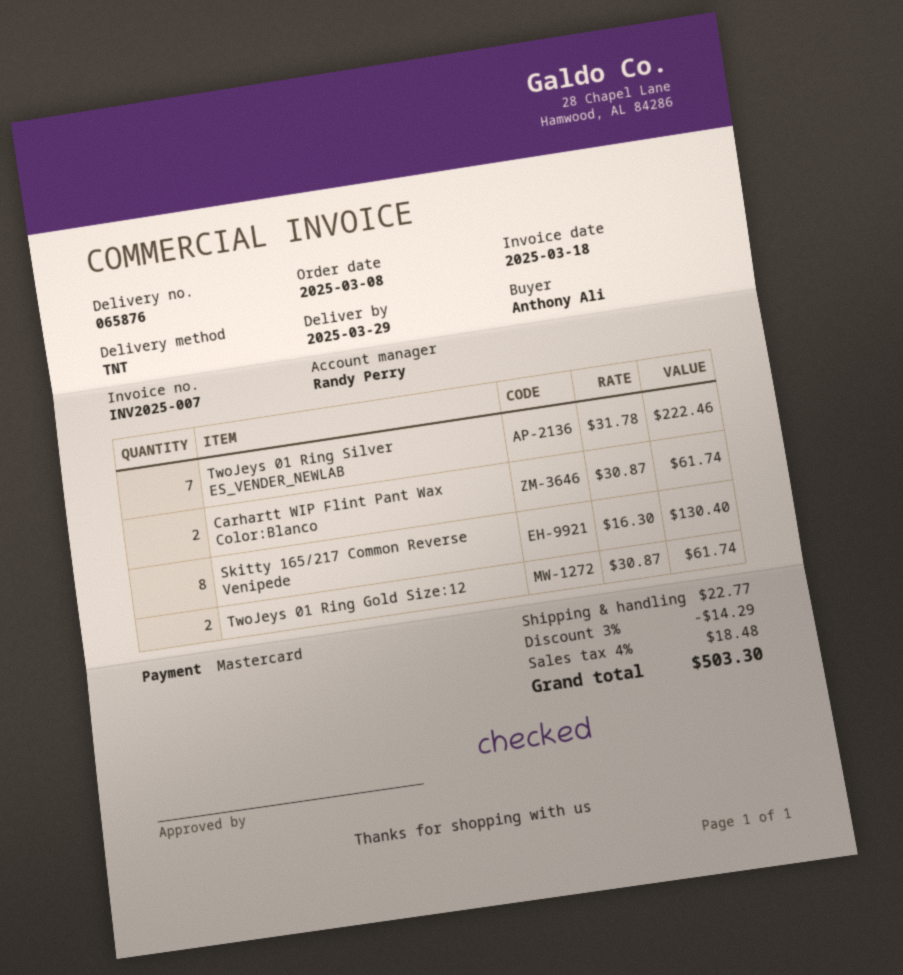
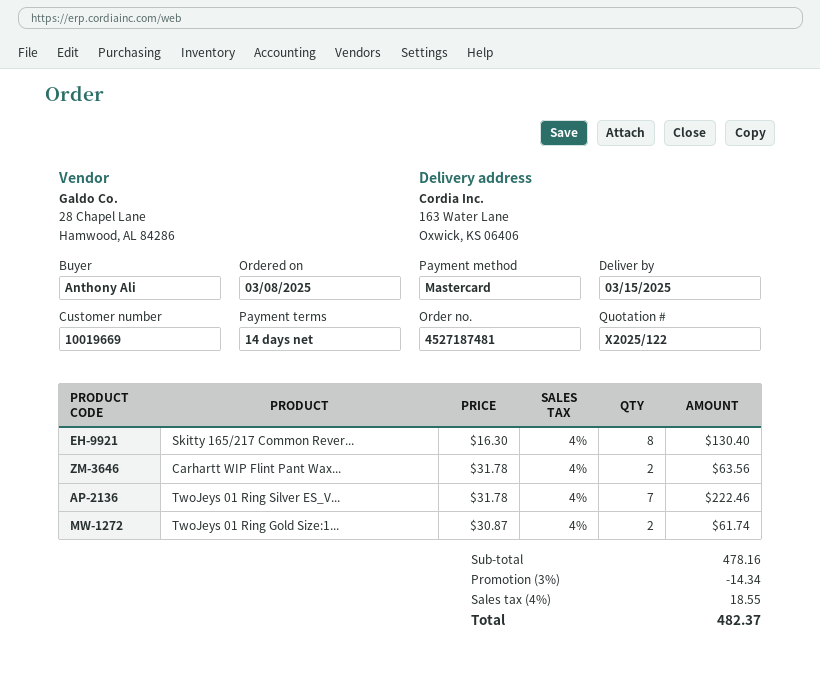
delivery date: 2025-03-29 -> 2025-03-15
Carhartt WIP Flint Pant Wax Color:Blanco: 2 x 30.87 = 61.74 -> 2 x 31.78 = 63.56
discount: 3% = 14.29 -> 3% = 14.34
shipping: 22.77 -> none
tax: 4% = 18.48 -> 4% = 18.55
total: 503.30 -> 482.37

